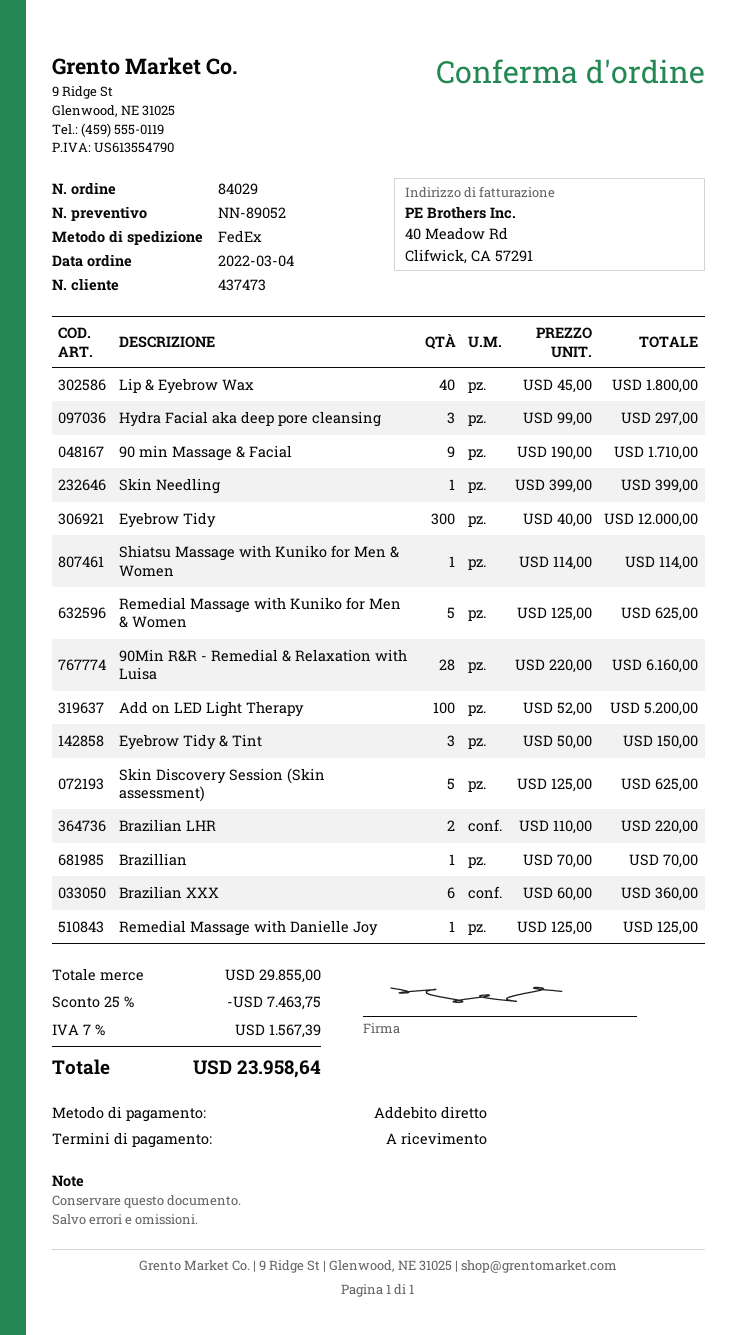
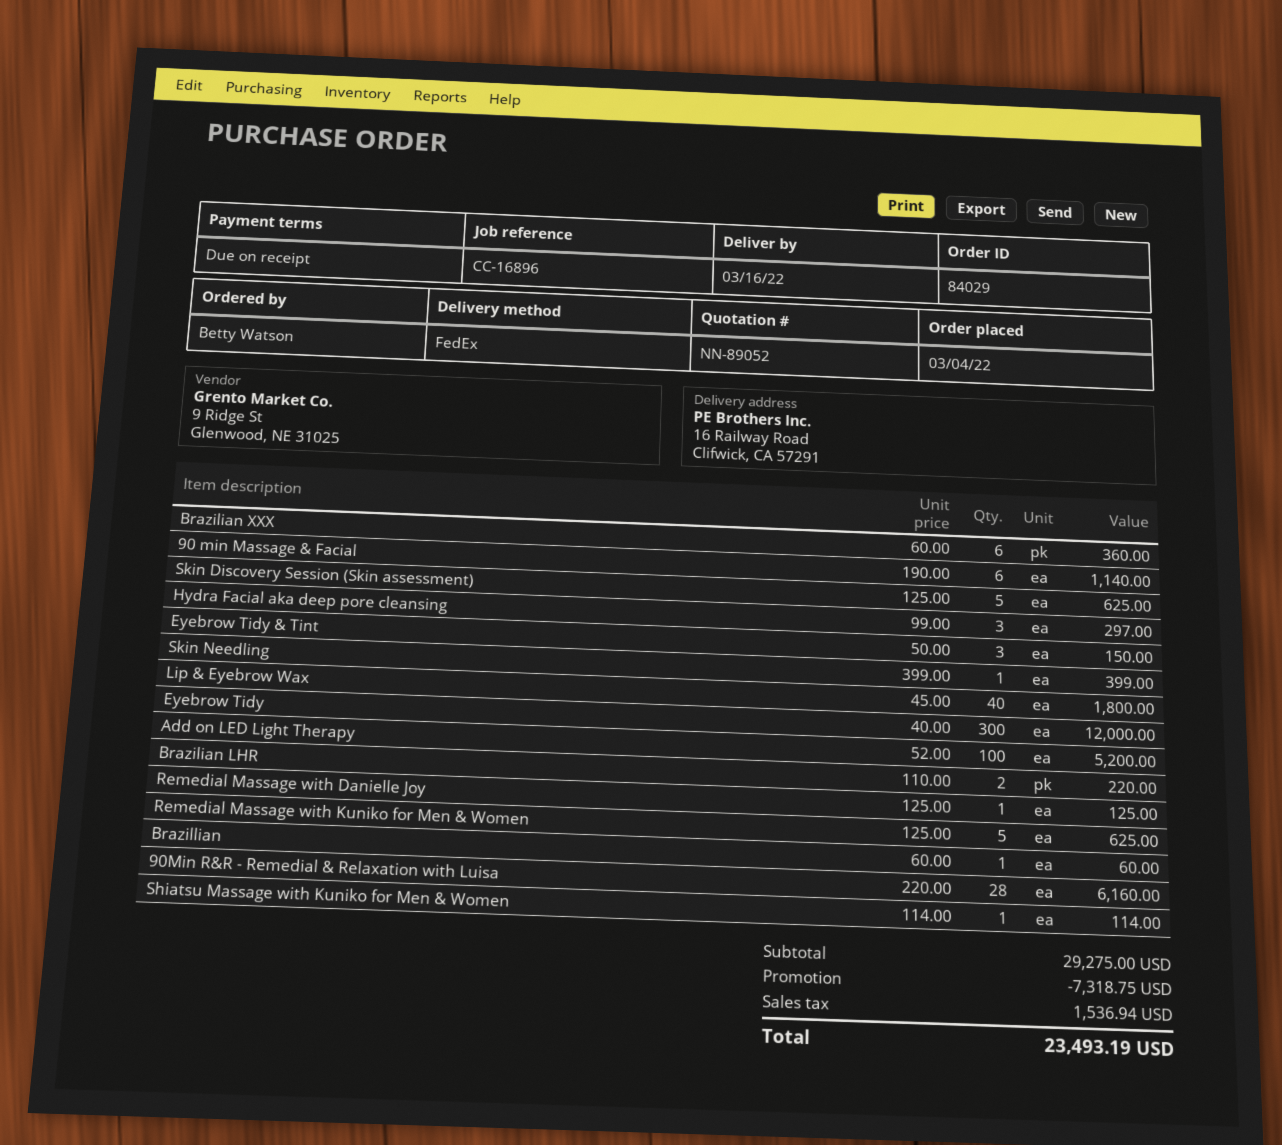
90 min Massage & Facial: 9 x 190.00 = 1710.00 -> 6 x 190.00 = 1140.00
Brazillian: 1 x 70.00 = 70.00 -> 1 x 60.00 = 60.00
subtotal: 29855.00 -> 29275.00
discount: 7463.75 -> 7318.75
tax: 1567.39 -> 1536.94
total: 23958.64 -> 23493.19

